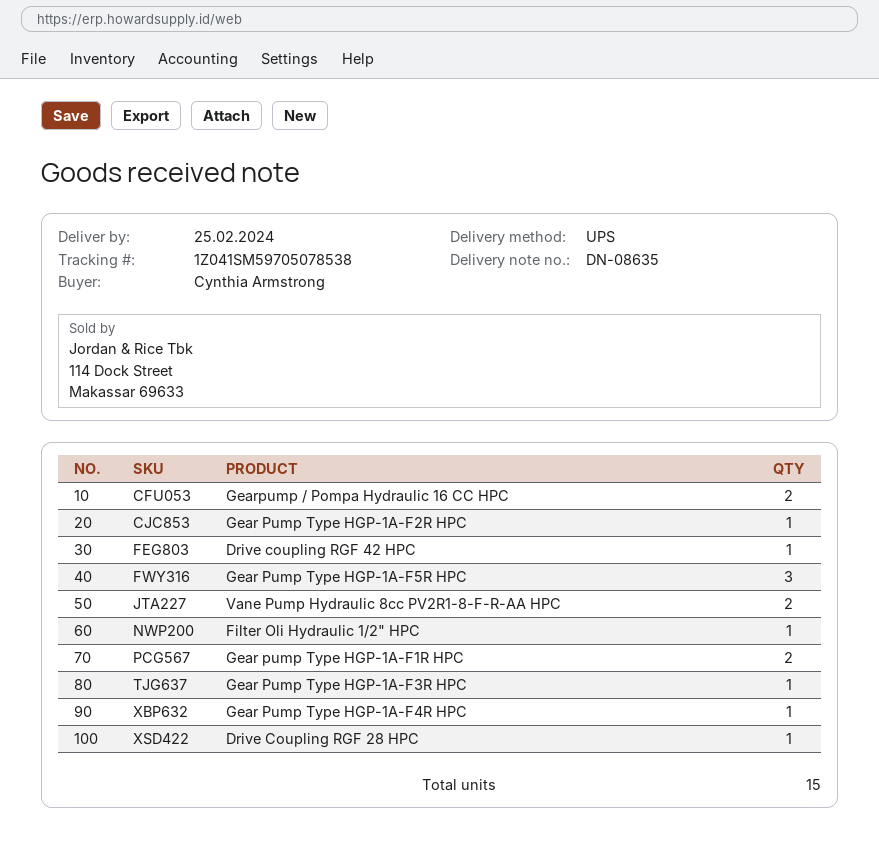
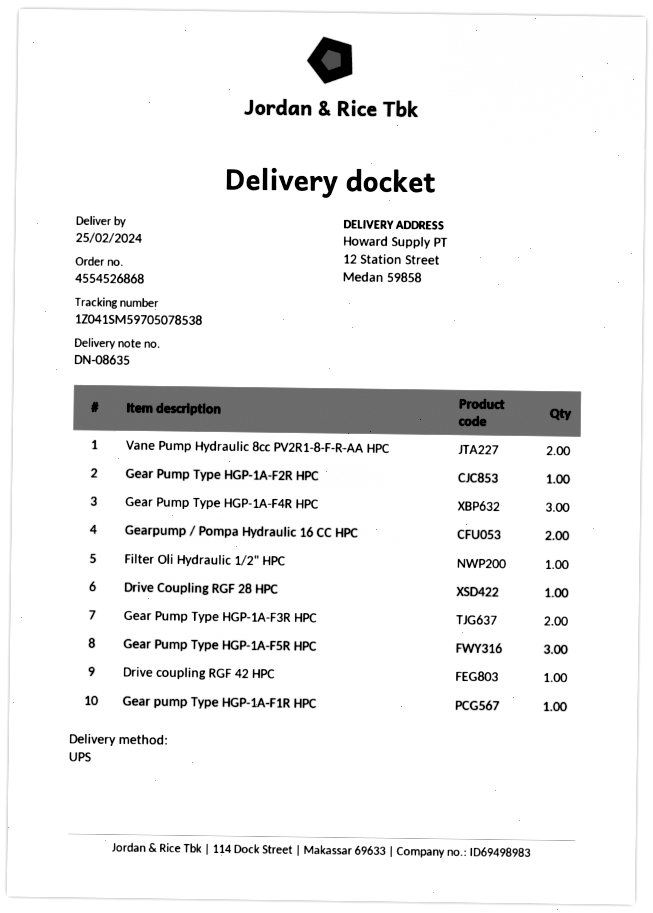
Gear pump Type HGP-1A-F1R HPC: 2 -> 1
Gear Pump Type HGP-1A-F3R HPC: 1 -> 2
Gear Pump Type HGP-1A-F4R HPC: 1 -> 3

